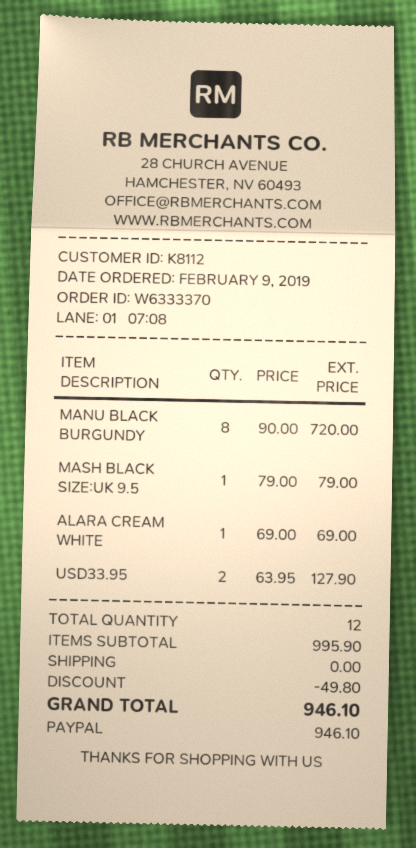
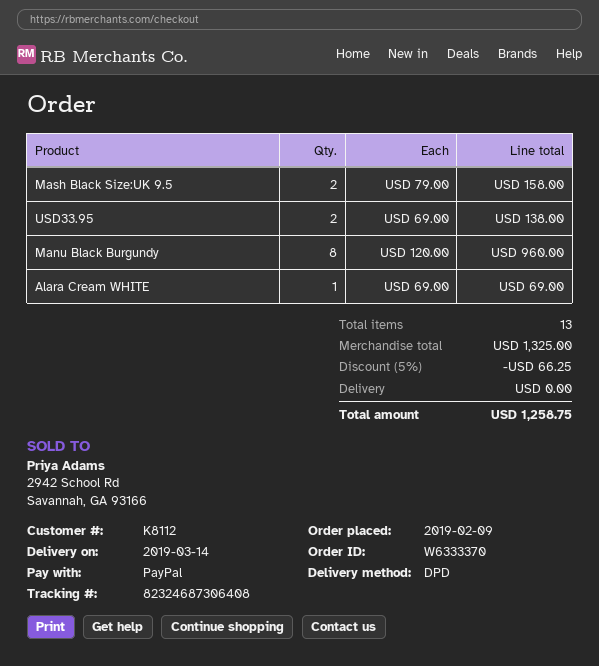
MANU BLACK BURGUNDY: 8 x 90.00 = 720.00 -> 8 x 120.00 = 960.00
MASH BLACK SIZE:UK 9.5: 1 x 79.00 = 79.00 -> 2 x 79.00 = 158.00
USD33.95: 2 x 63.95 = 127.90 -> 2 x 69.00 = 138.00
total quantity: 12 -> 13
subtotal: 995.90 -> 1325.00
discount: 49.80 -> 66.25
total: 946.10 -> 1258.75

